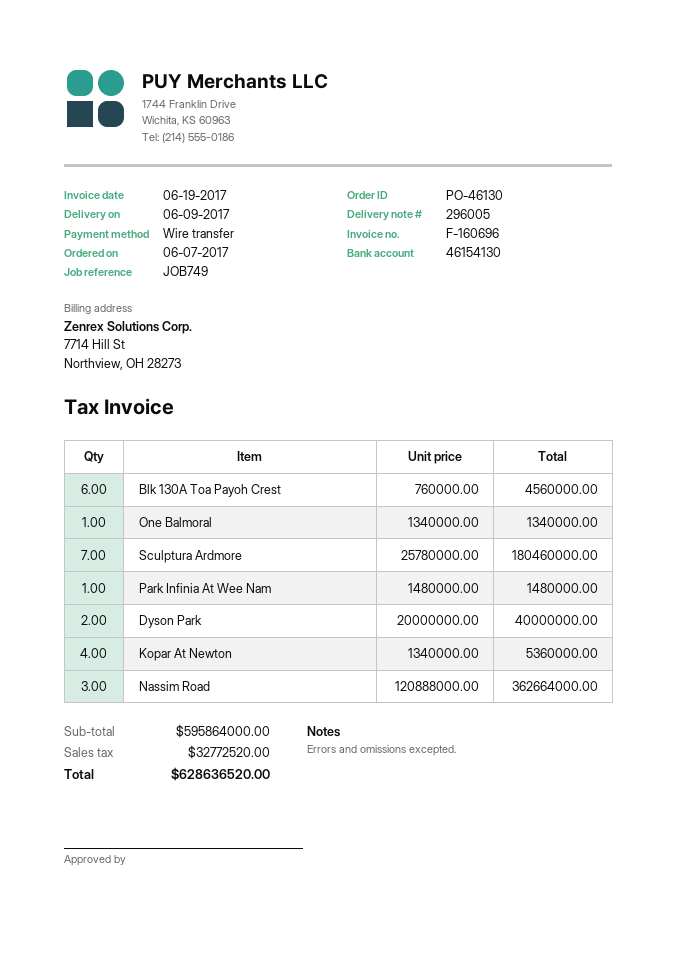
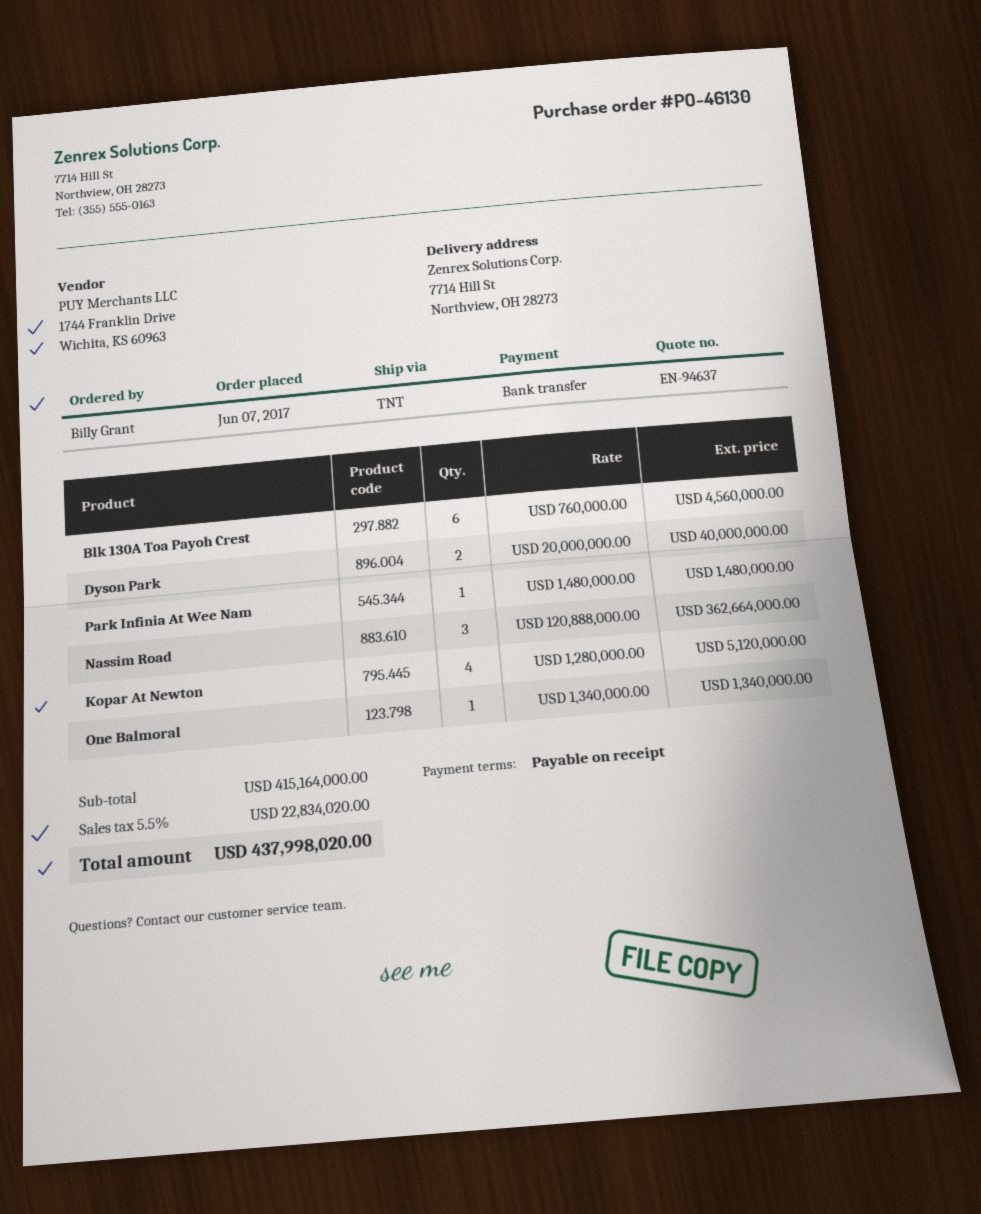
Sculptura Ardmore: 7 x 25780000.00 = 180460000.00 -> none
Kopar At Newton: 4 x 1340000.00 = 5360000.00 -> 4 x 1280000.00 = 5120000.00
subtotal: 595864000.00 -> 415164000.00
tax: 32772520.00 -> 22834020.00
total: 628636520.00 -> 437998020.00

